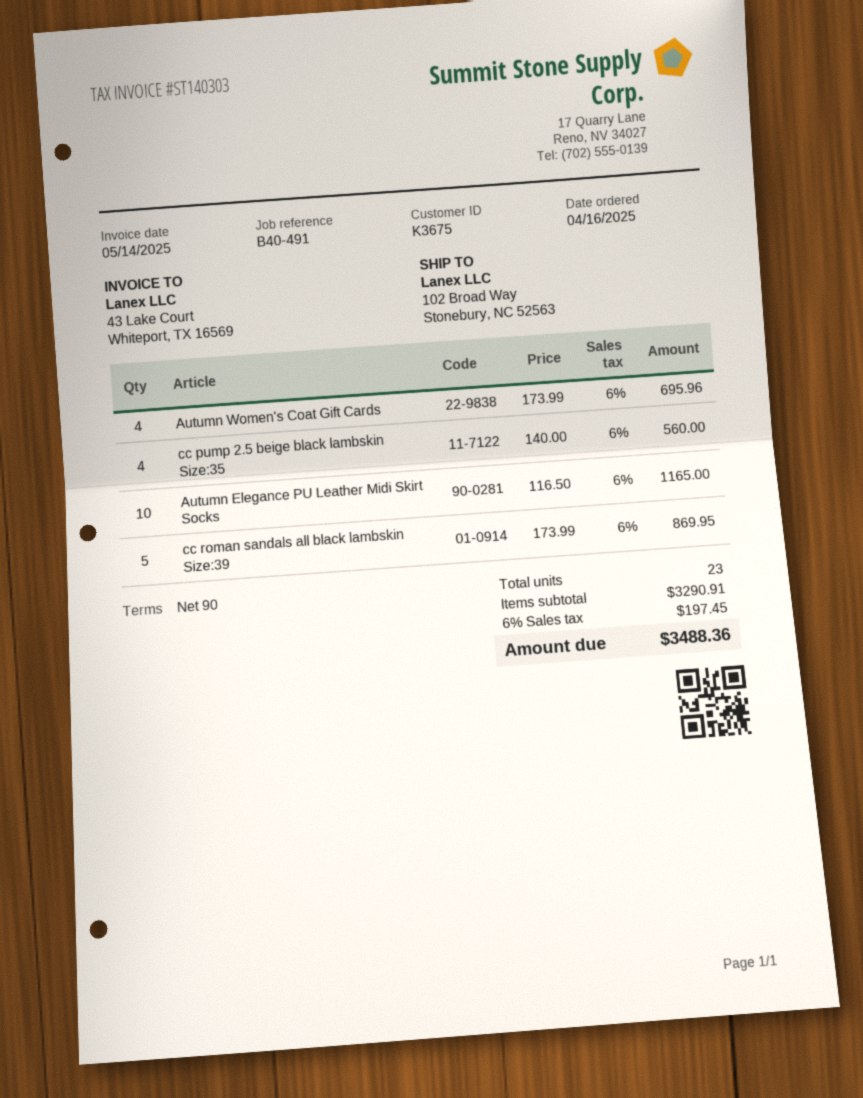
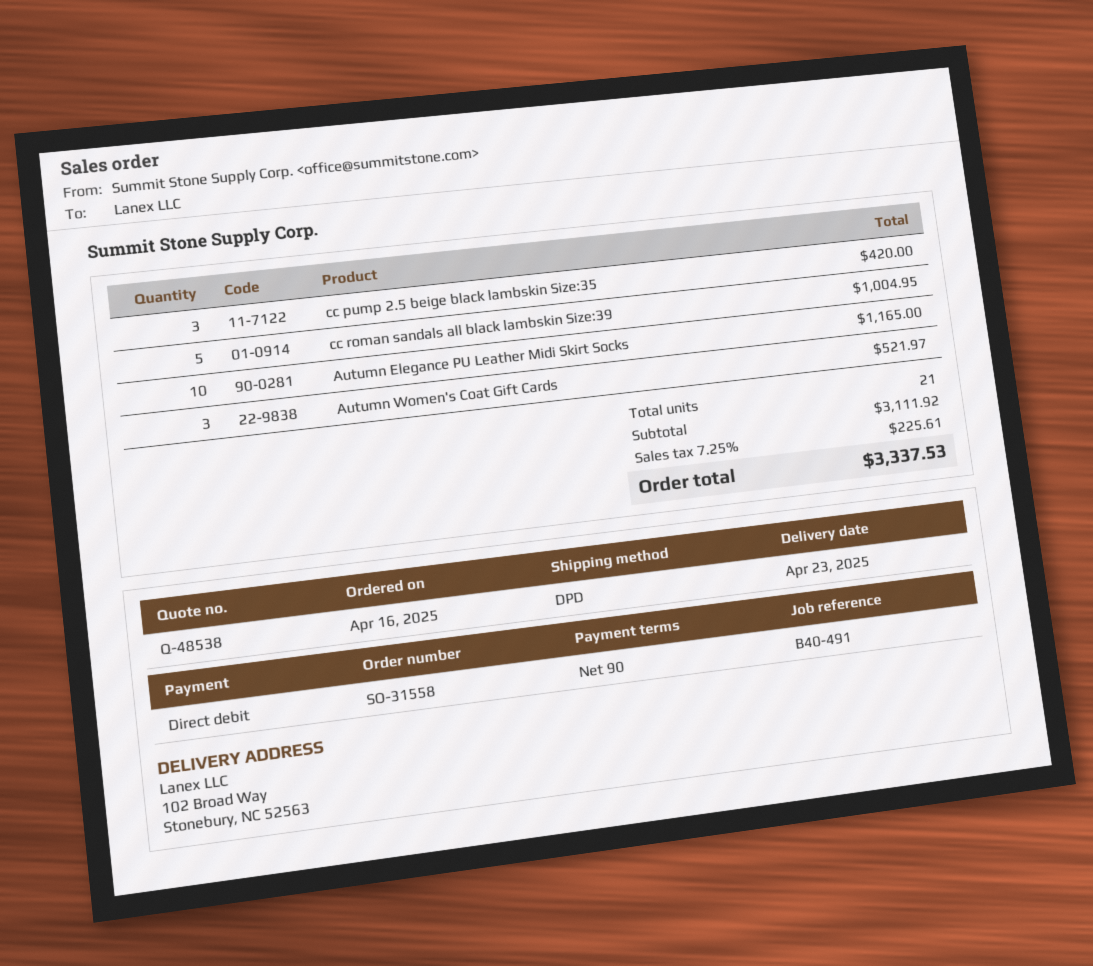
Autumn Women's Coat Gift Cards: 4 for 695.96 -> 3 for 521.97
cc pump 2.5 beige black lambskin Size:35: 4 for 560.00 -> 3 for 420.00
cc roman sandals all black lambskin Size:39: 5 for 869.95 -> 5 for 1004.95
total quantity: 23 -> 21
subtotal: 3290.91 -> 3111.92
tax: 6% = 197.45 -> 7.25% = 225.61
total: 3488.36 -> 3337.53

